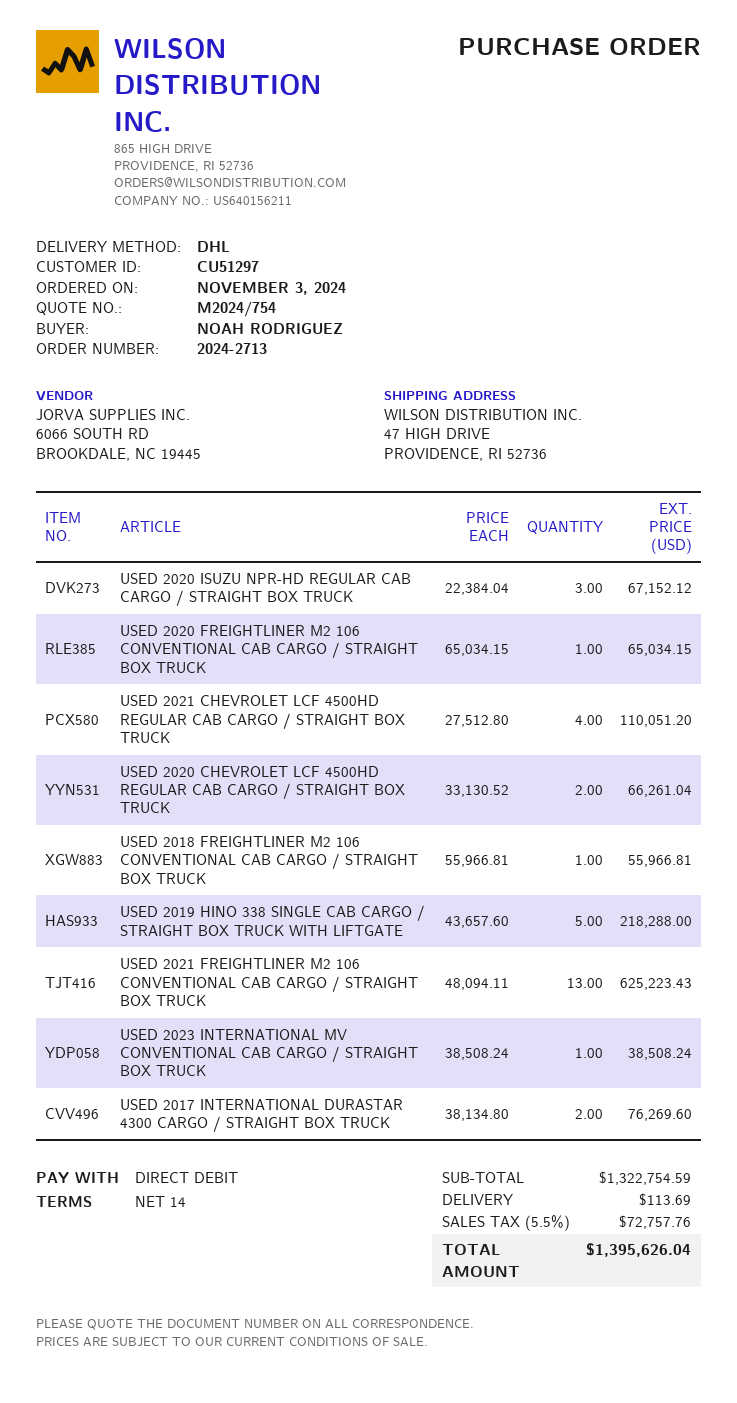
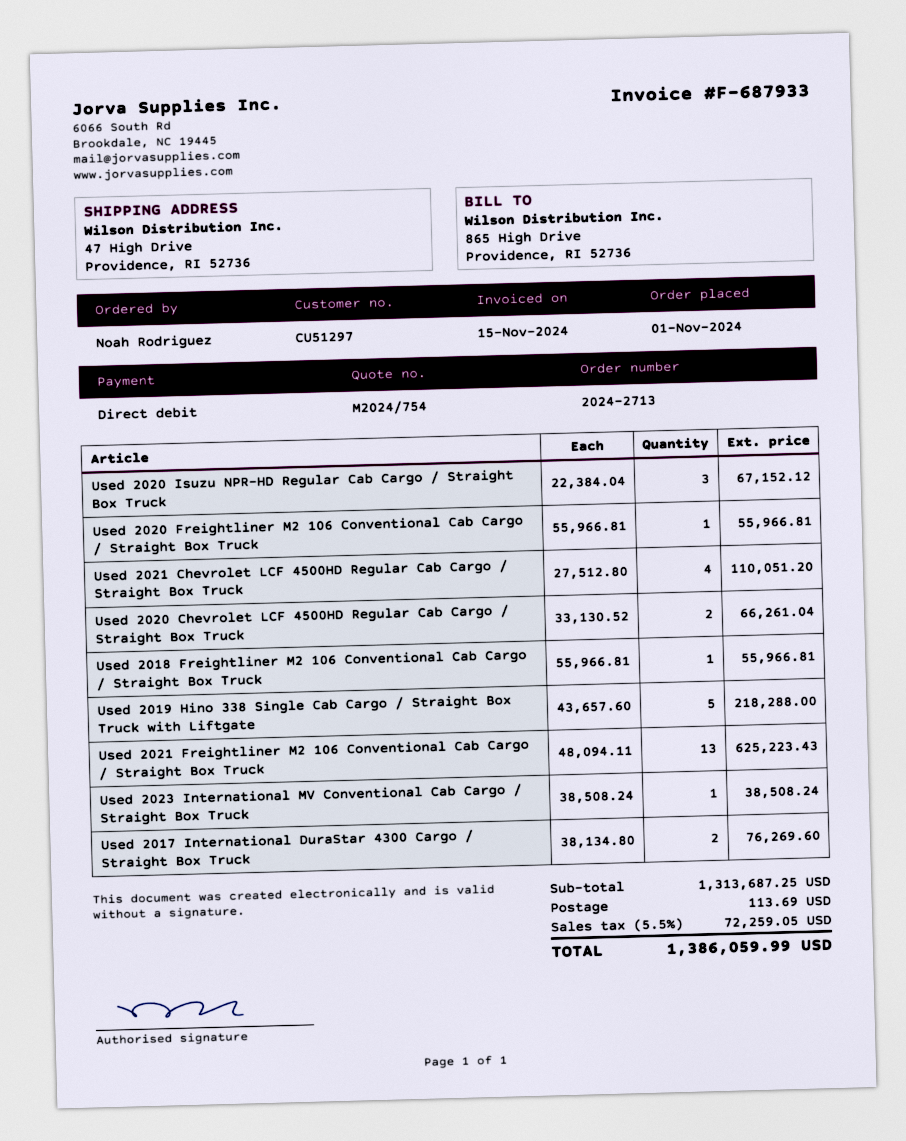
order date: 2024-11-03 -> 2024-11-01
USED 2020 FREIGHTLINER M2 106 CONVENTIONAL CAB CARGO / STRAIGHT BOX TRUCK: 1 x 65034.15 = 65034.15 -> 1 x 55966.81 = 55966.81
subtotal: 1322754.59 -> 1313687.25
tax: 5.5% = 72757.76 -> 5.5% = 72259.05
total: 1395626.04 -> 1386059.99

